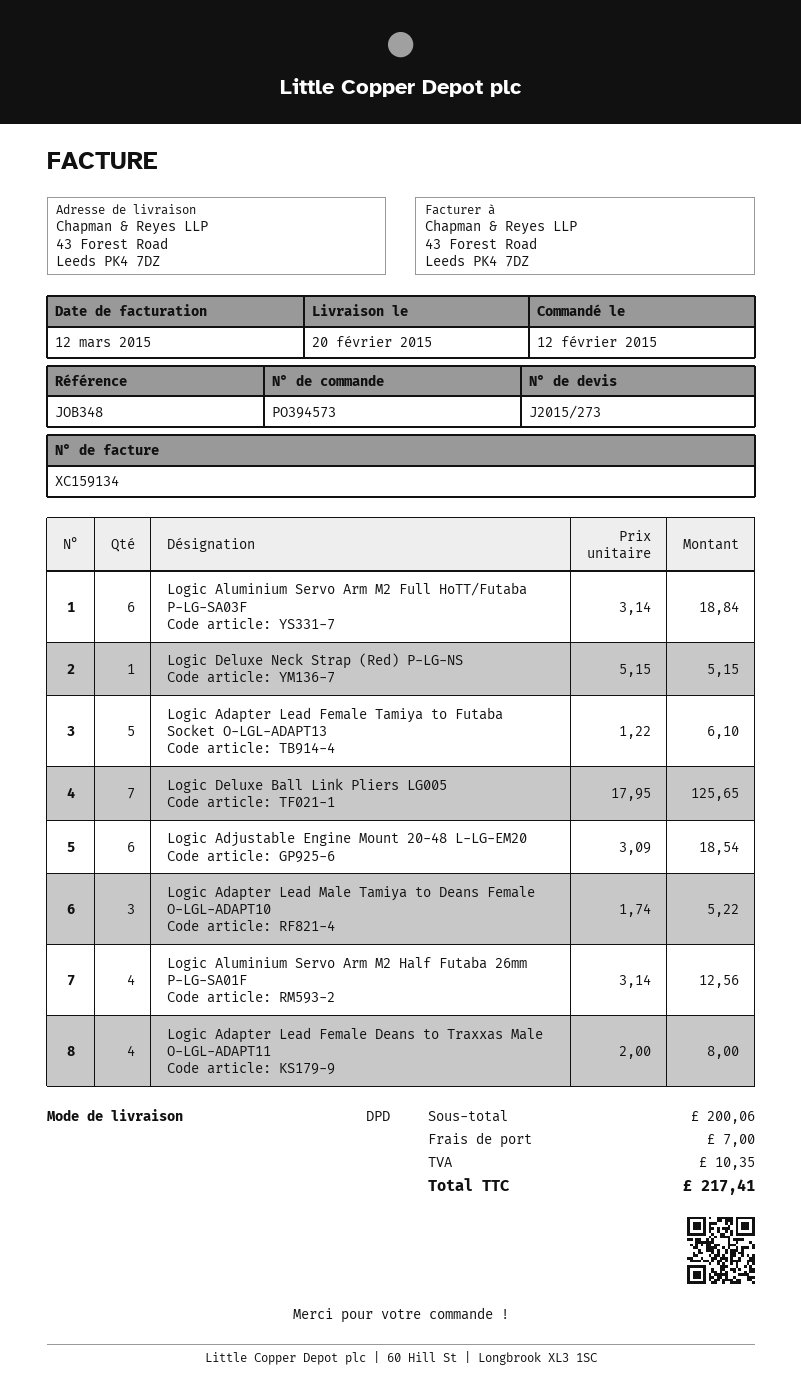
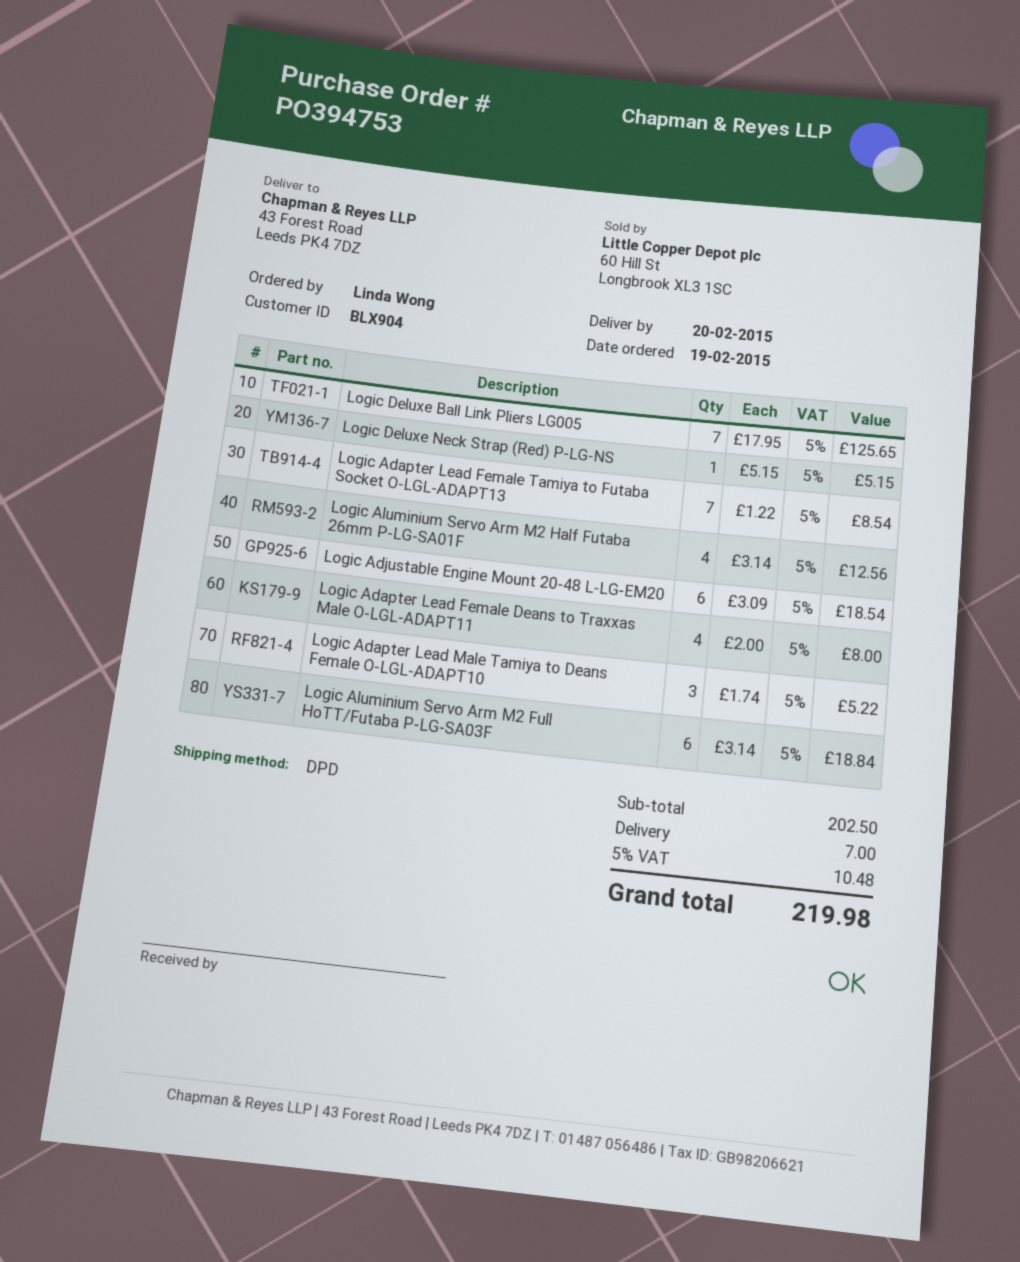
order number: PO394573 -> PO394753
order date: 2015-02-12 -> 2015-02-19
Logic Adapter Lead Female Tamiya to Futaba Socket O-LGL-ADAPT13: 5 x 1.22 = 6.10 -> 7 x 1.22 = 8.54
subtotal: 200.06 -> 202.50
tax: 10.35 -> 10.48
total: 217.41 -> 219.98

